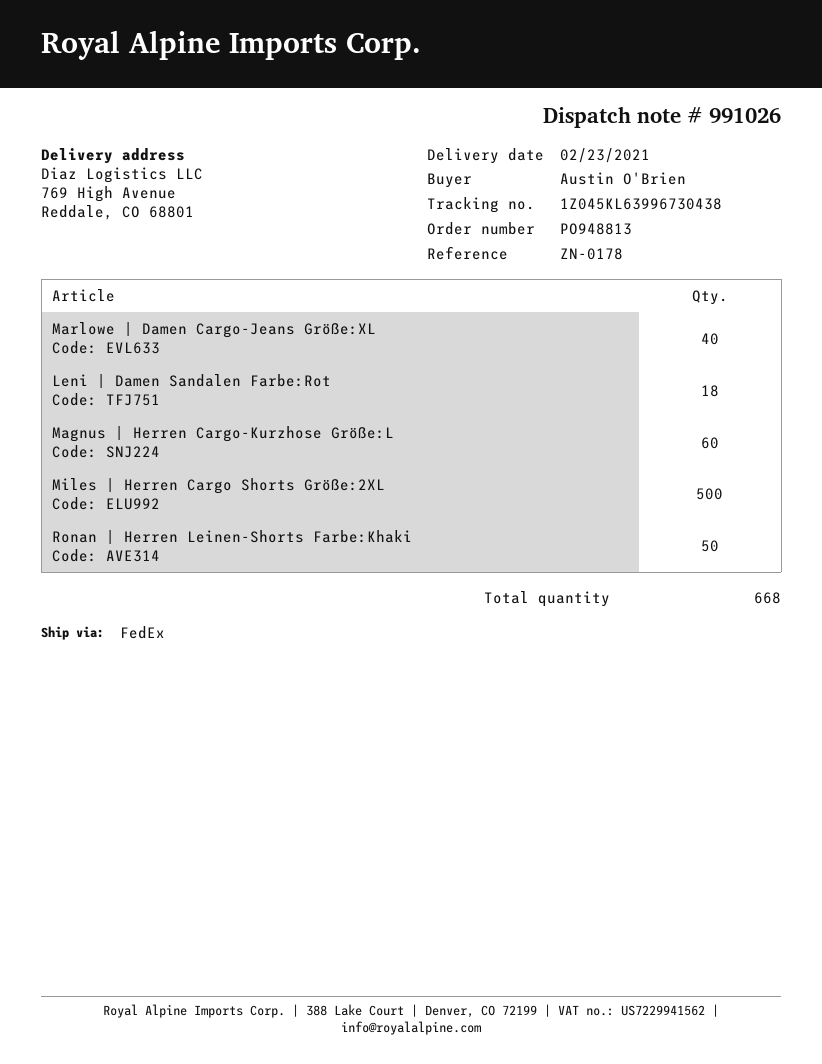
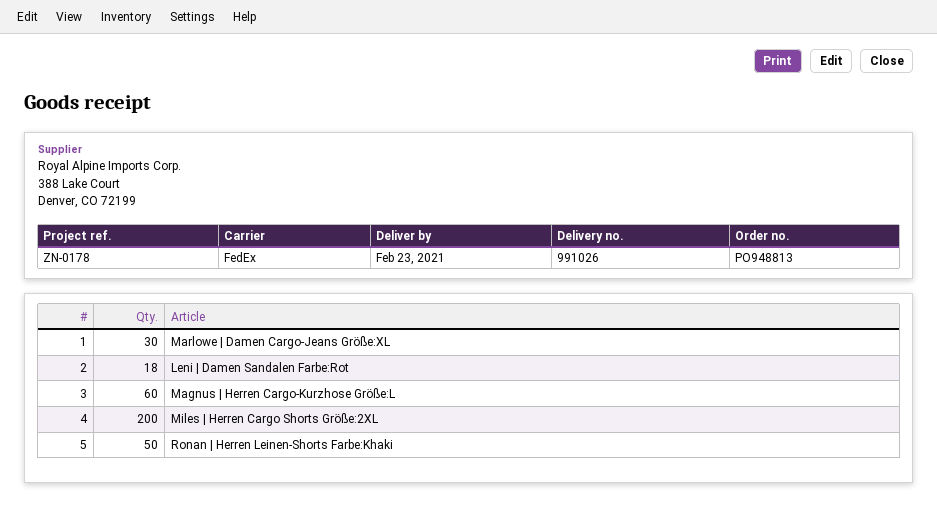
Marlowe | Damen Cargo-Jeans Größe:XL: 40 -> 30
Miles | Herren Cargo Shorts Größe:2XL: 500 -> 200

